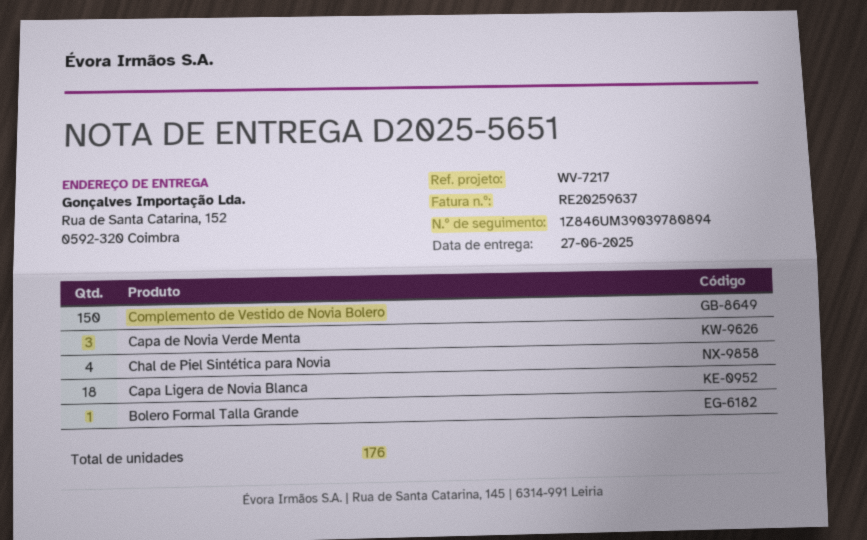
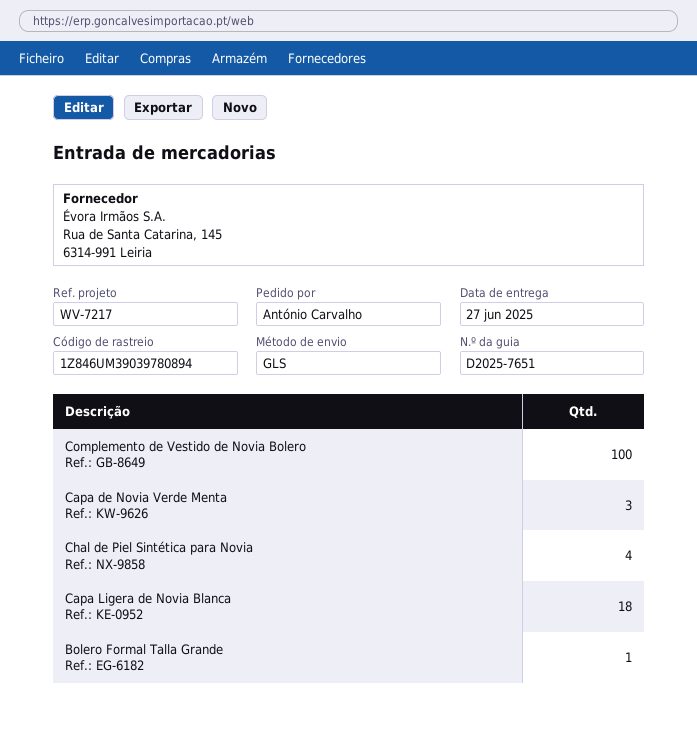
delivery note number: D2025-5651 -> D2025-7651
Complemento de Vestido de Novia Bolero: 150 -> 100

